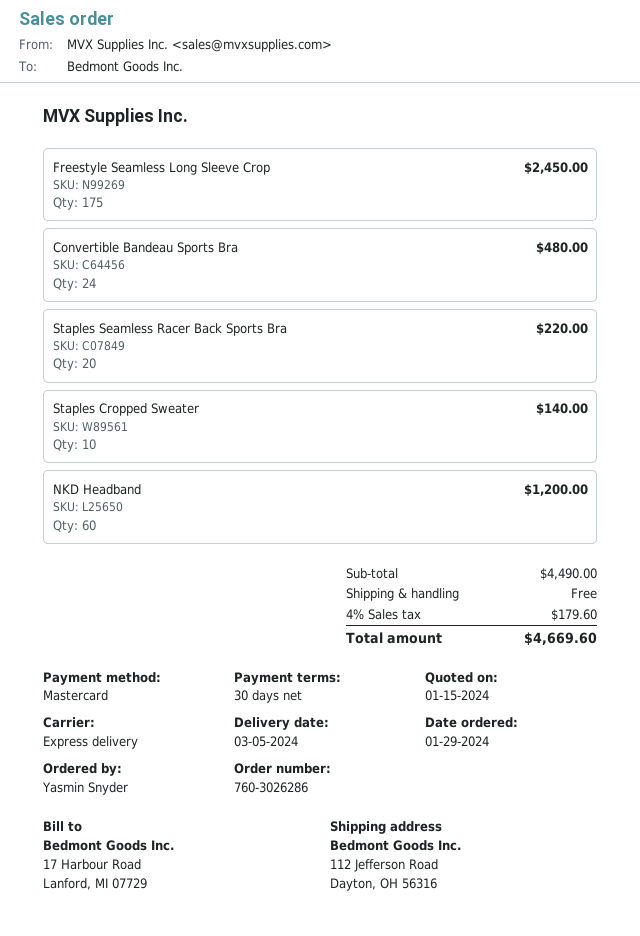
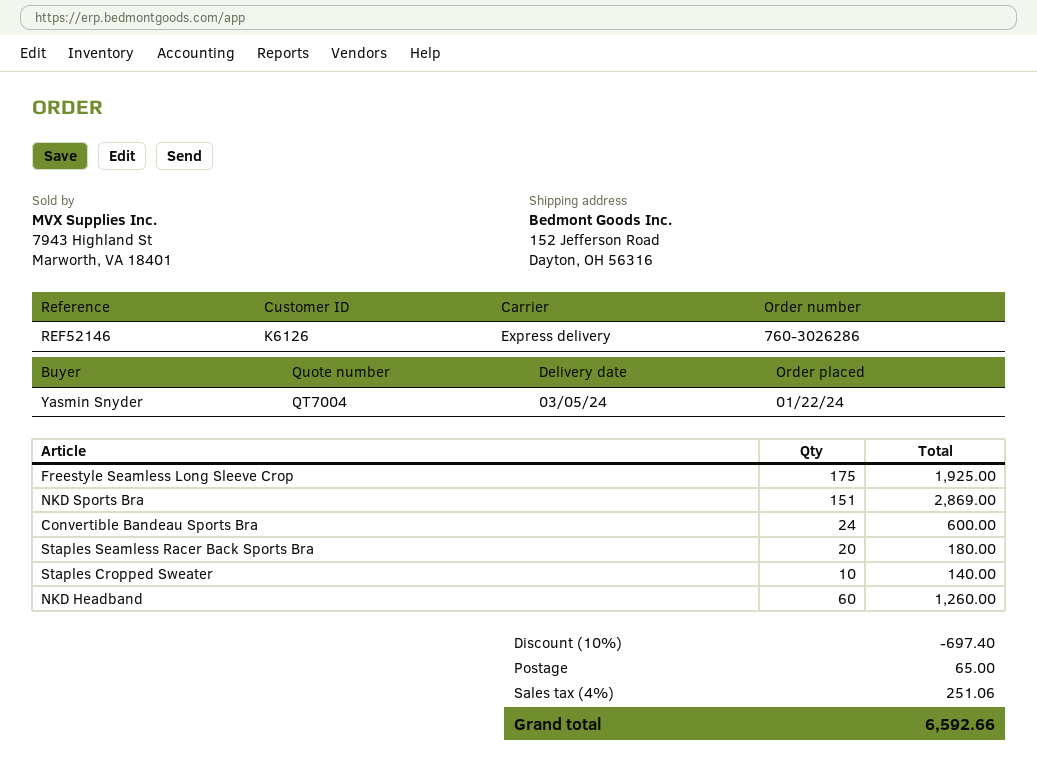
order date: 2024-01-29 -> 2024-01-22
ship to: 112 Jefferson Road, Dayton, OH 56316 -> 152 Jefferson Road, Dayton, OH 56316
Freestyle Seamless Long Sleeve Crop: 175 for 2450.00 -> 175 for 1925.00
Convertible Bandeau Sports Bra: 24 for 480.00 -> 24 for 600.00
Staples Seamless Racer Back Sports Bra: 20 for 220.00 -> 20 for 180.00
NKD Headband: 60 for 1200.00 -> 60 for 1260.00
NKD Sports Bra: none -> 151 for 2869.00
discount: none -> 10% = 697.40
shipping: 0.00 -> 65.00
tax: 4% = 179.60 -> 4% = 251.06
total: 4669.60 -> 6592.66

